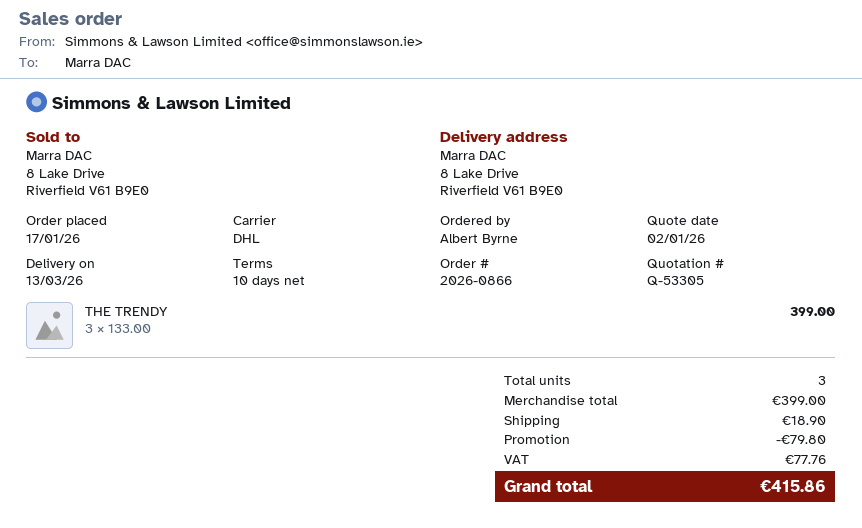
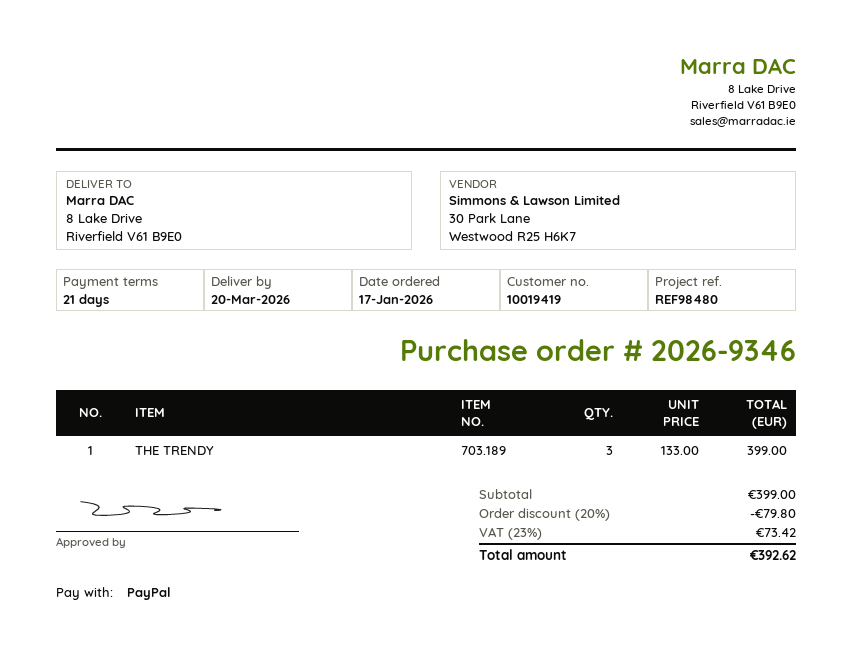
order number: 2026-0866 -> 2026-9346
delivery date: 2026-03-13 -> 2026-03-20
payment terms: 10 days -> 21 days
shipping: 18.90 -> none
tax: 77.76 -> 73.42
total: 415.86 -> 392.62

